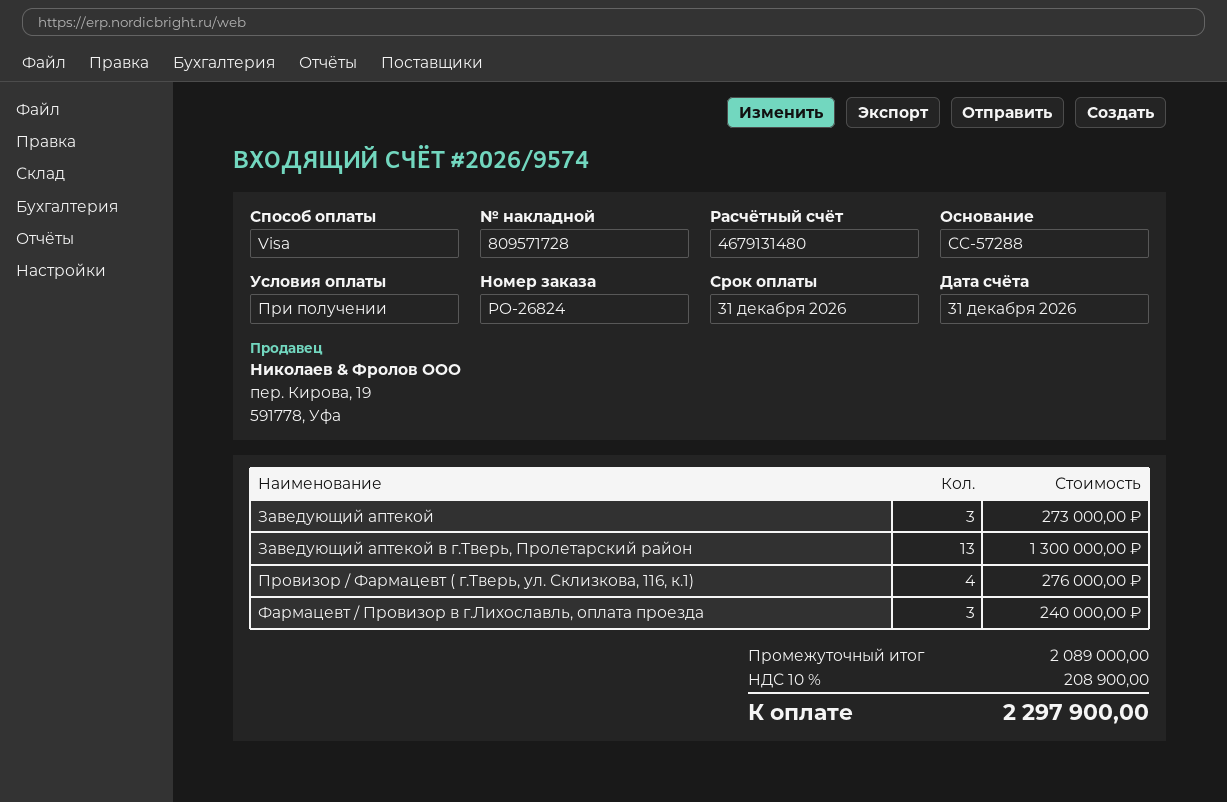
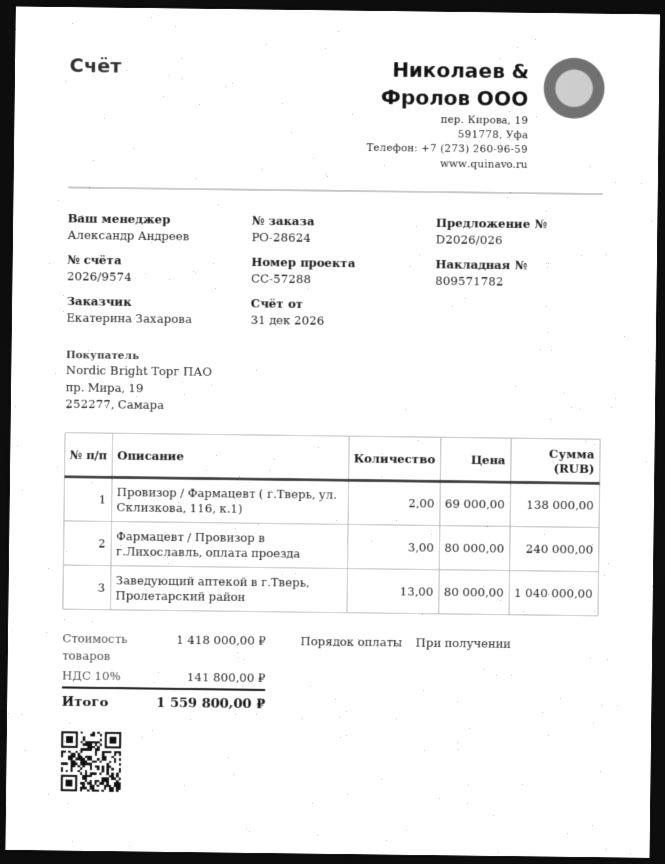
order number: PO-26824 -> PO-28624
delivery note number: 809571728 -> 809571782
Заведующий аптекой: 3 for 273000.00 -> none
Заведующий аптекой в г.Тверь, Пролетарский район: 13 for 1300000.00 -> 13 for 1040000.00
Провизор / Фармацевт ( г.Тверь, ул. Склизкова, 116, к.1): 4 for 276000.00 -> 2 for 138000.00
subtotal: 2089000.00 -> 1418000.00
tax: 10% = 208900.00 -> 10% = 141800.00
total: 2297900.00 -> 1559800.00

